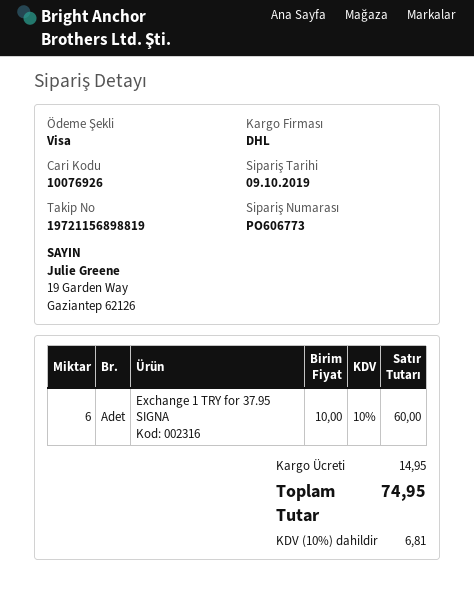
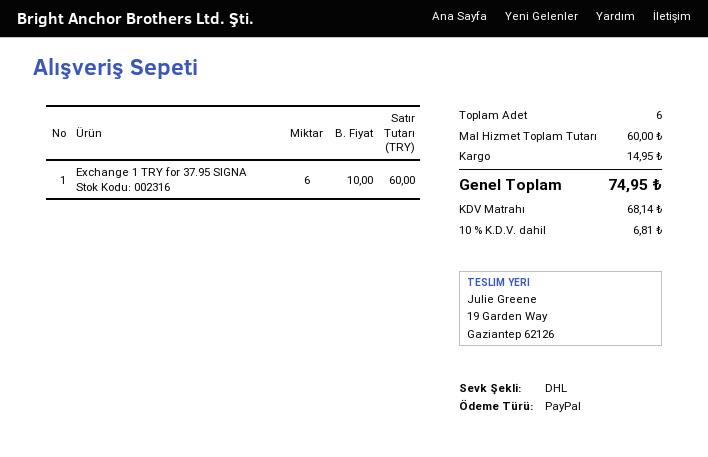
payment method: Visa -> PayPal

